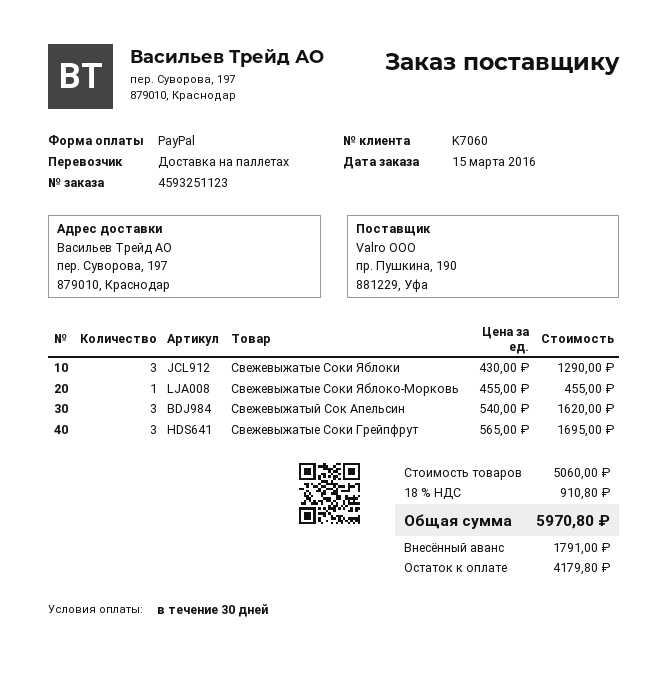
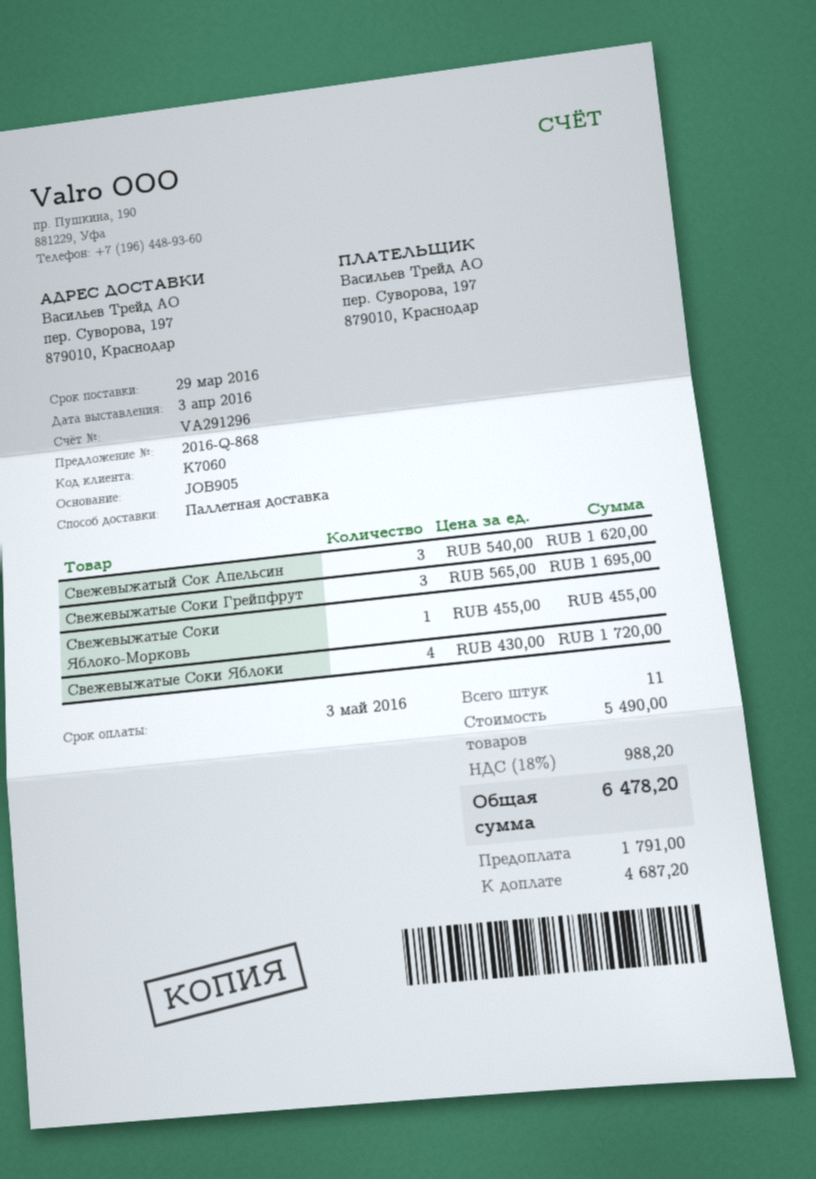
Свежевыжатые Соки Яблоки: 3 x 430.00 = 1290.00 -> 4 x 430.00 = 1720.00
subtotal: 5060.00 -> 5490.00
tax: 18% = 910.80 -> 18% = 988.20
total: 5970.80 -> 6478.20
balance: 4179.80 -> 4687.20

